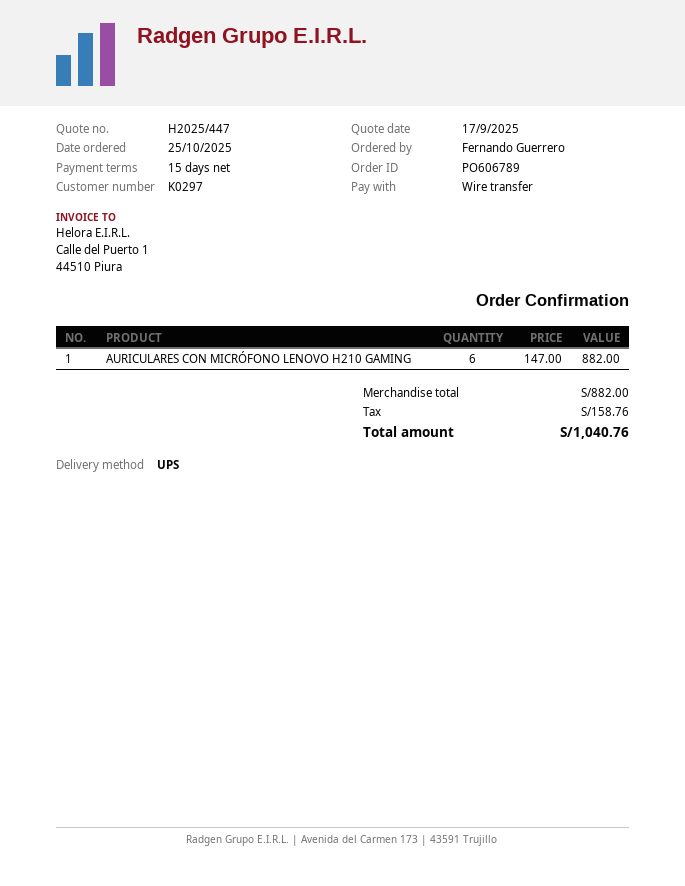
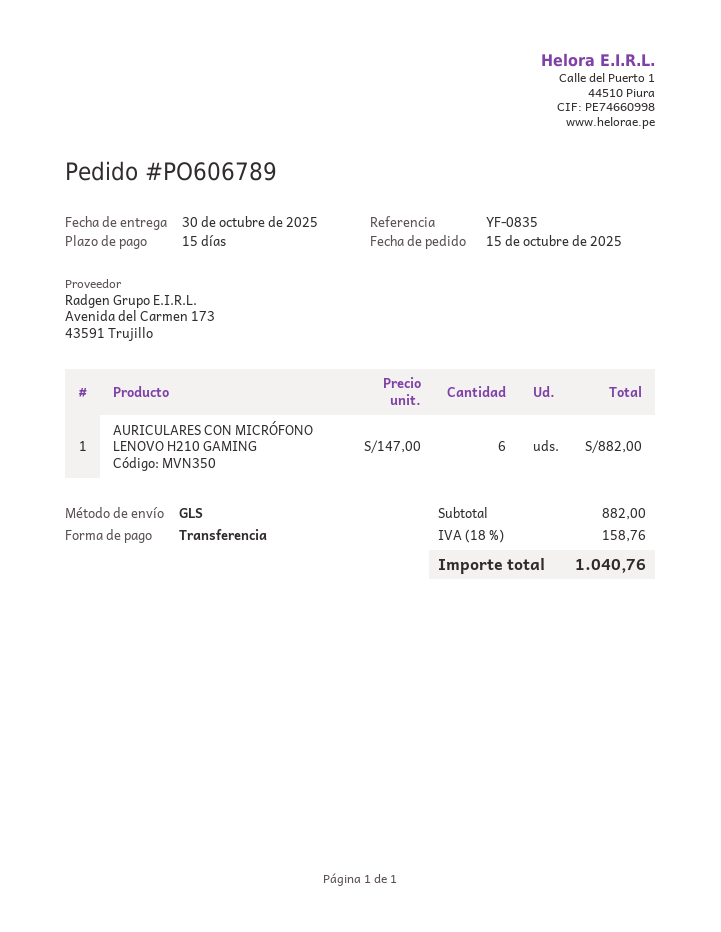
order date: 2025-10-25 -> 2025-10-15
shipping method: UPS -> GLS

